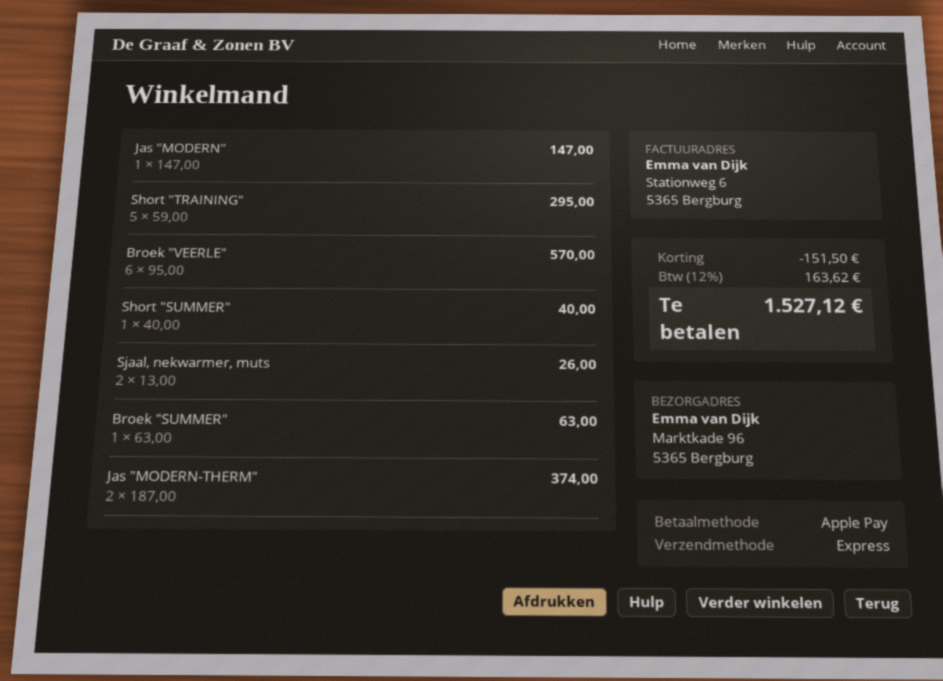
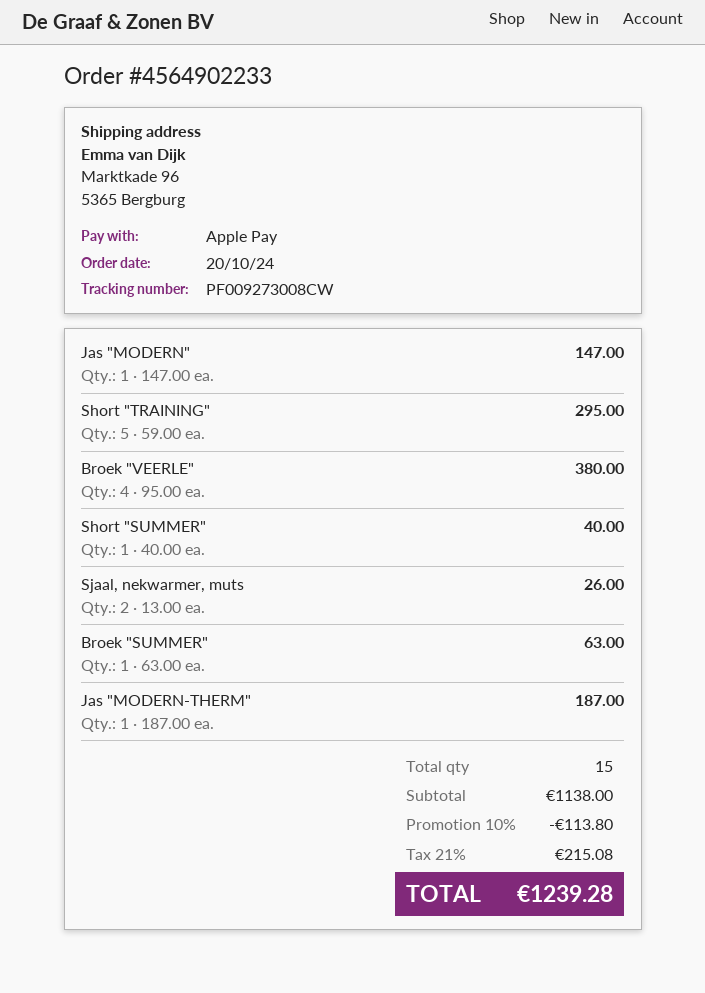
Broek "VEERLE": 6 x 95.00 = 570.00 -> 4 x 95.00 = 380.00
Jas "MODERN-THERM": 2 x 187.00 = 374.00 -> 1 x 187.00 = 187.00
discount: 151.50 -> 113.80
tax: 12% = 163.62 -> 21% = 215.08
total: 1527.12 -> 1239.28

